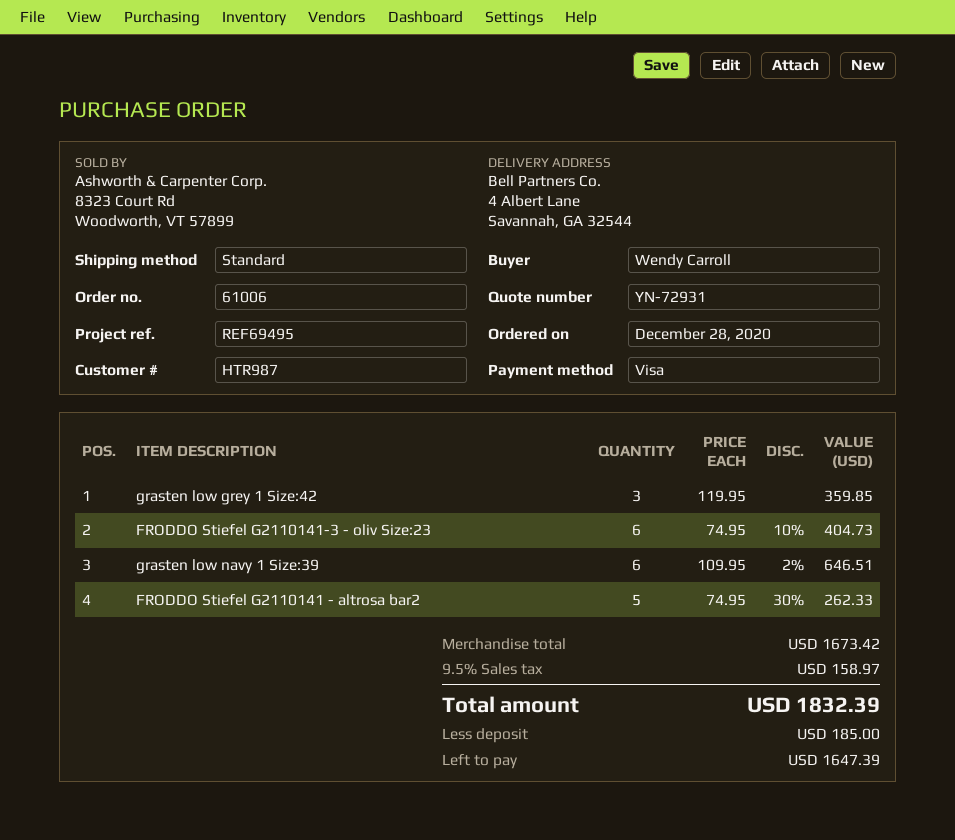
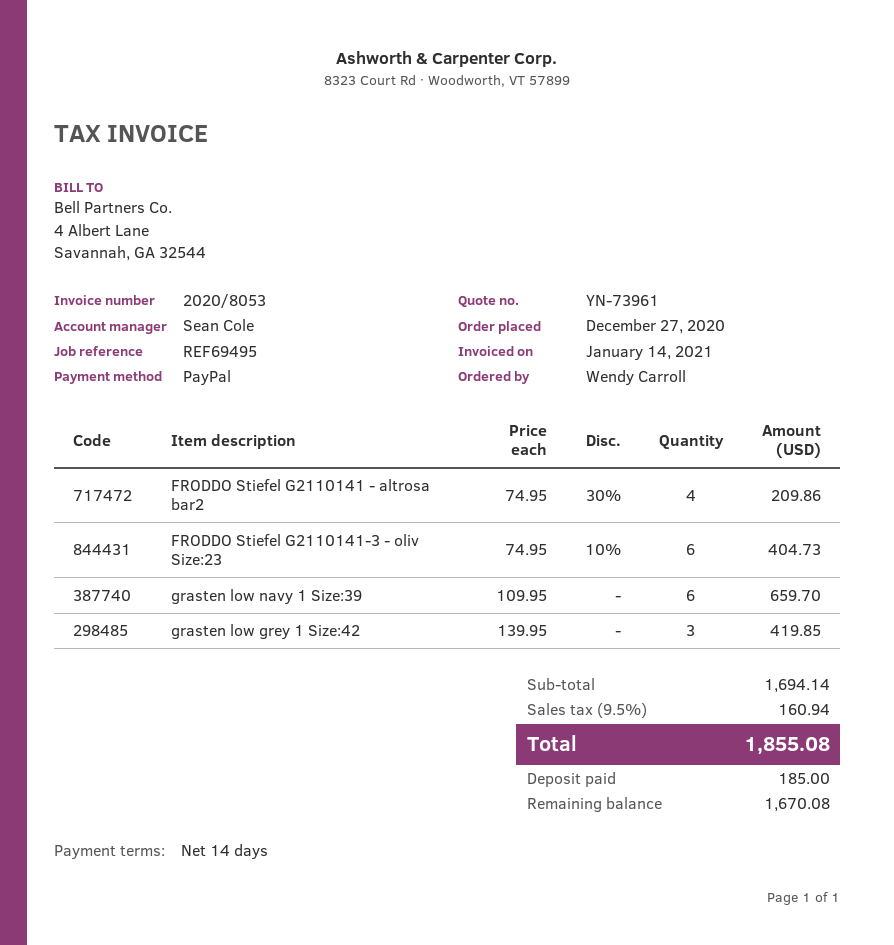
quote number: YN-72931 -> YN-73961
order date: 2020-12-28 -> 2020-12-27
payment method: Visa -> PayPal
grasten low grey 1 Size:42: 3 x 119.95 = 359.85 -> 3 x 139.95 = 419.85
grasten low navy 1 Size:39: 6 x 109.95 - 2% = 646.51 -> 6 x 109.95 = 659.70
FRODDO Stiefel G2110141 - altrosa bar2: 5 x 74.95 - 30% = 262.33 -> 4 x 74.95 - 30% = 209.86
subtotal: 1673.42 -> 1694.14
tax: 9.5% = 158.97 -> 9.5% = 160.94
total: 1832.39 -> 1855.08
balance: 1647.39 -> 1670.08

